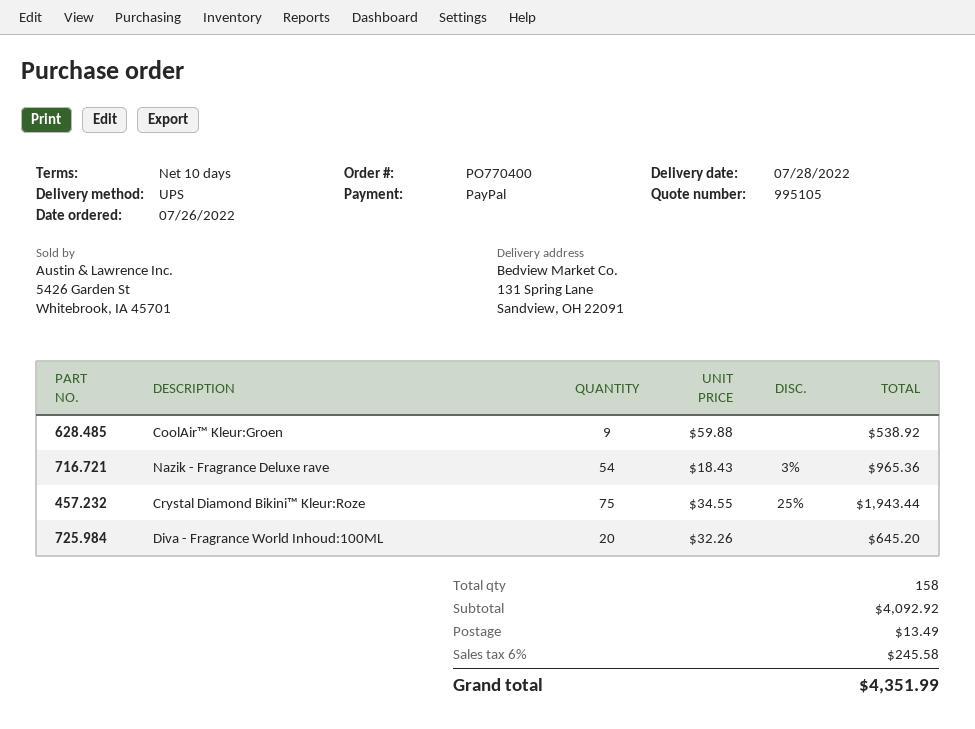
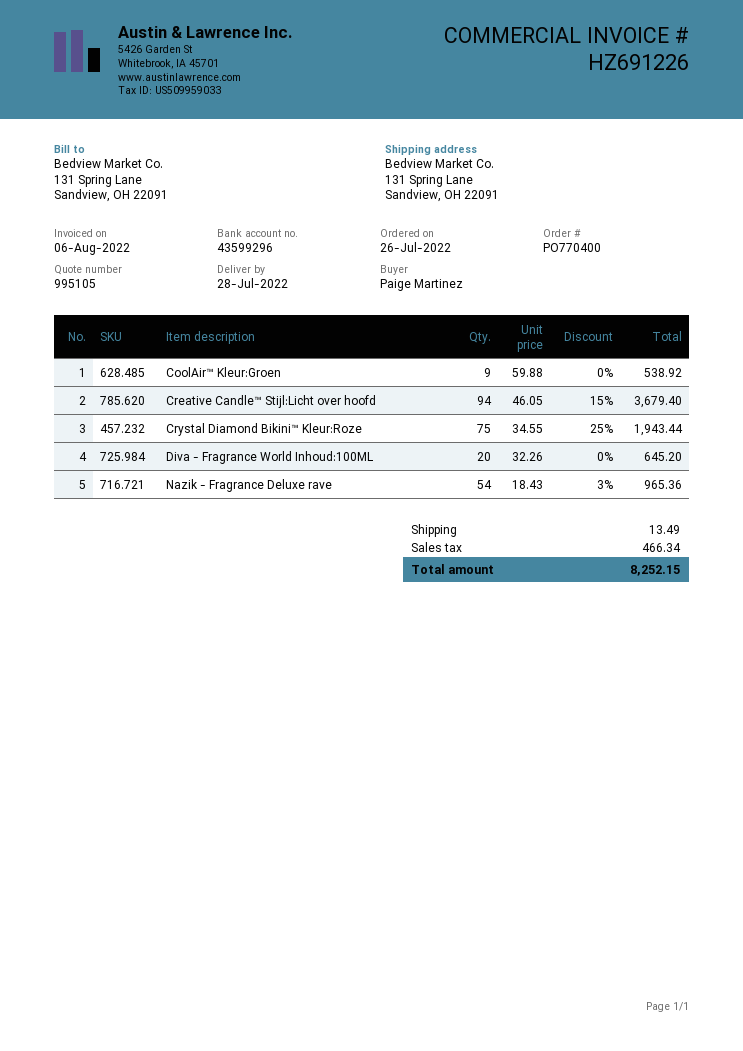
Creative Candle™ Stijl:Licht over hoofd: none -> 94 x 46.05 - 15% = 3679.40
tax: 245.58 -> 466.34
total: 4351.99 -> 8252.15

